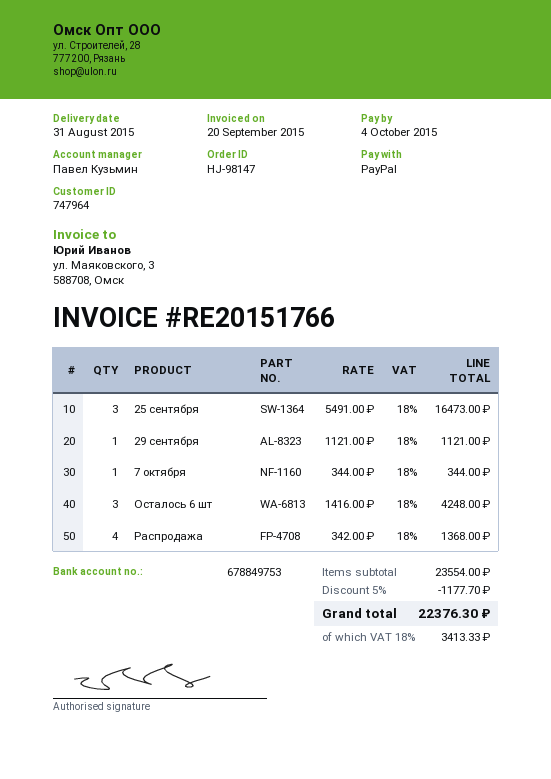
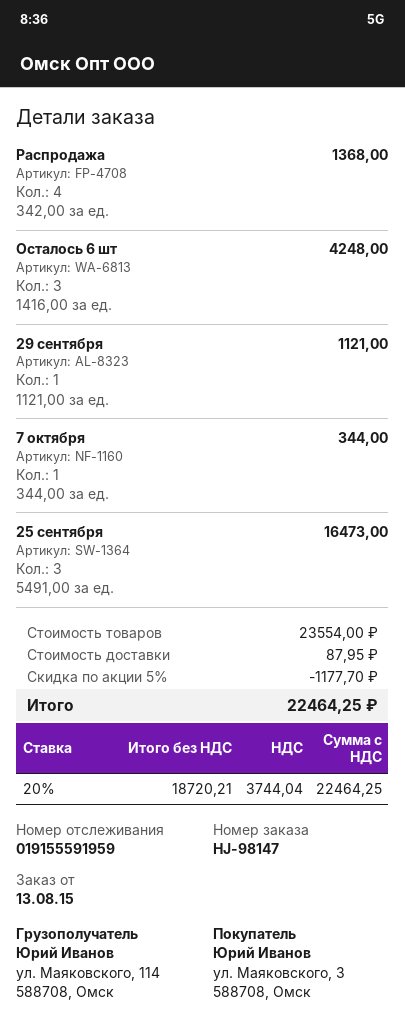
shipping: none -> 87.95
tax: 18% = 3413.33 -> 20% = 3744.04
total: 22376.30 -> 22464.25

